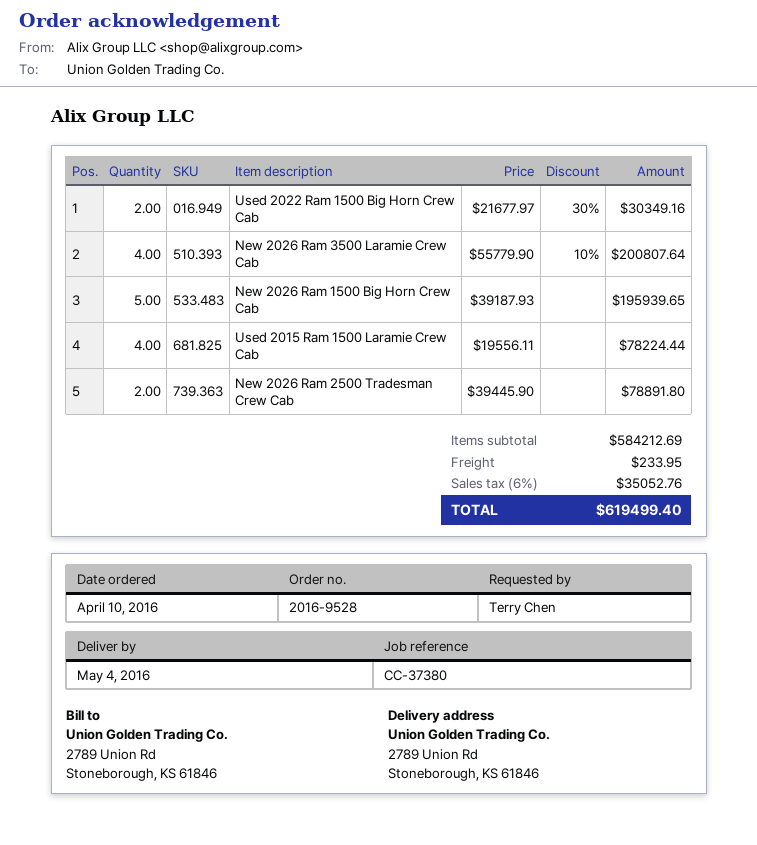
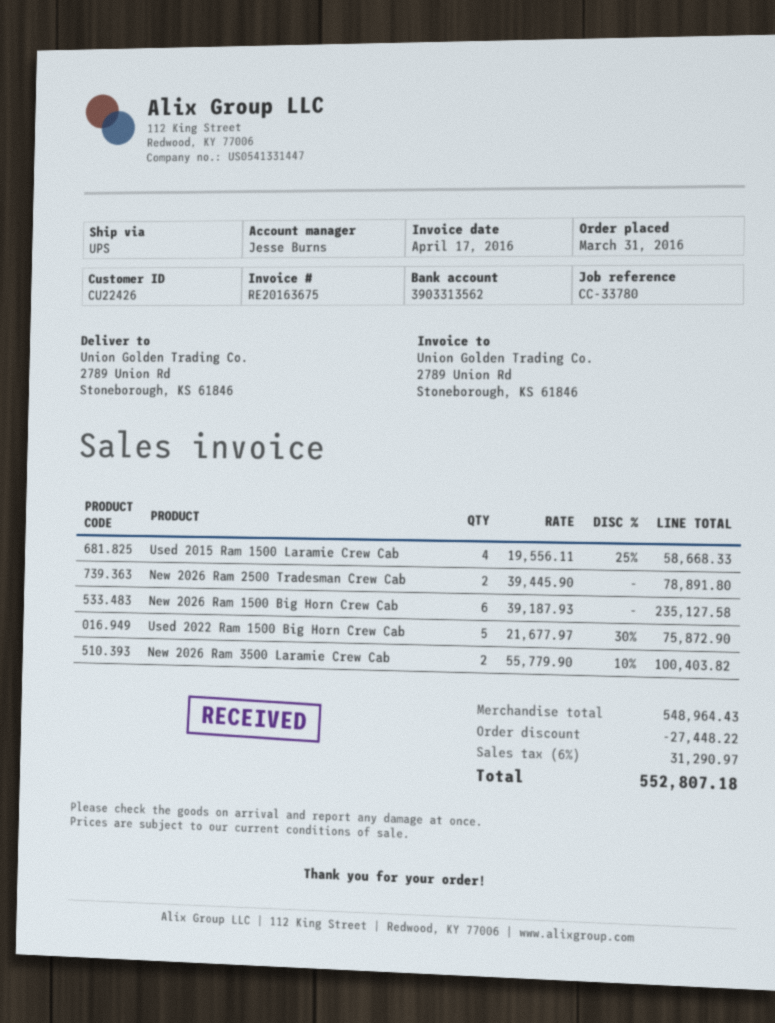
order date: 2016-04-10 -> 2016-03-31
reference: CC-37380 -> CC-33780
Used 2022 Ram 1500 Big Horn Crew Cab: 2 x 21677.97 - 30% = 30349.16 -> 5 x 21677.97 - 30% = 75872.90
New 2026 Ram 3500 Laramie Crew Cab: 4 x 55779.90 - 10% = 200807.64 -> 2 x 55779.90 - 10% = 100403.82
New 2026 Ram 1500 Big Horn Crew Cab: 5 x 39187.93 = 195939.65 -> 6 x 39187.93 = 235127.58
Used 2015 Ram 1500 Laramie Crew Cab: 4 x 19556.11 = 78224.44 -> 4 x 19556.11 - 25% = 58668.33
subtotal: 584212.69 -> 548964.43
discount: none -> 27448.22
shipping: 233.95 -> none
tax: 6% = 35052.76 -> 6% = 31290.97
total: 619499.40 -> 552807.18

